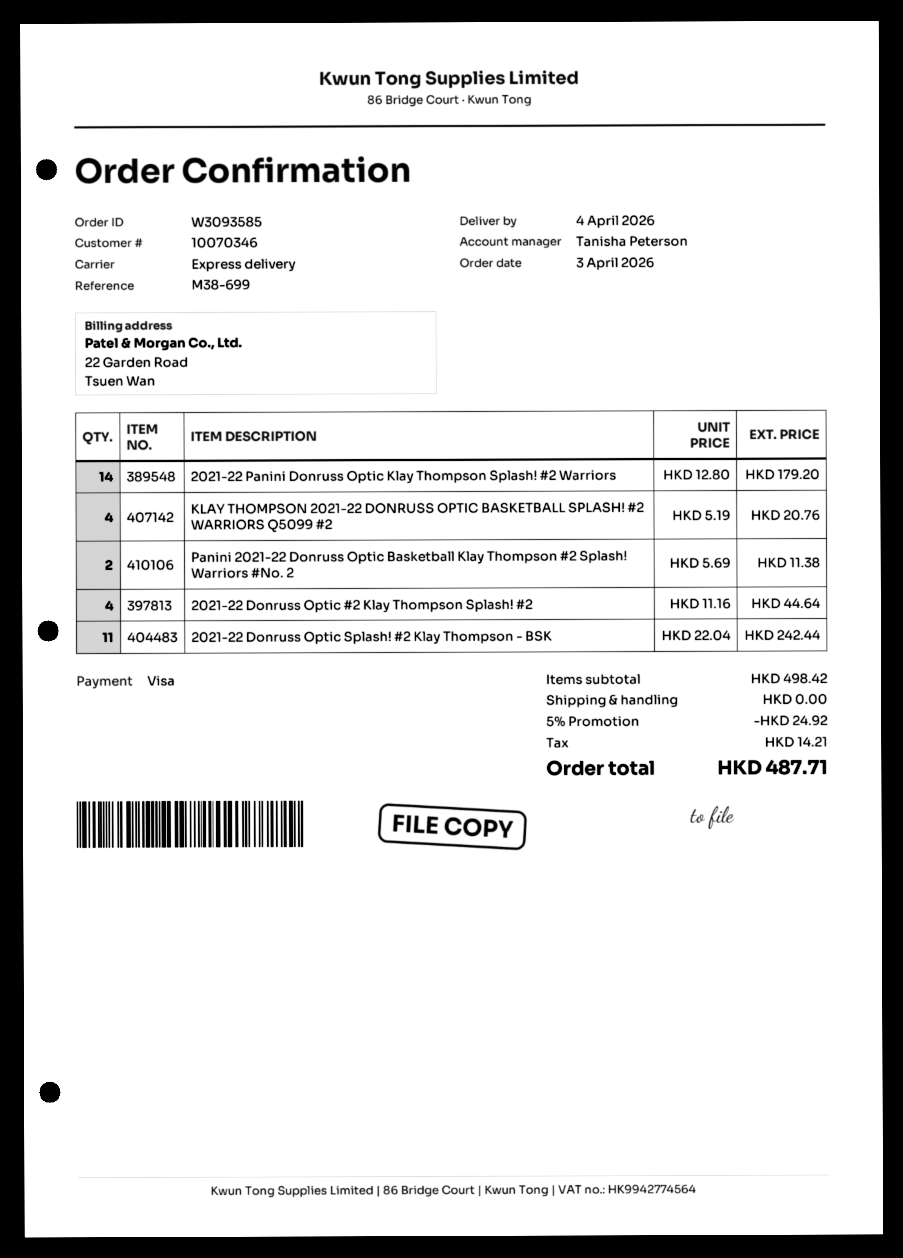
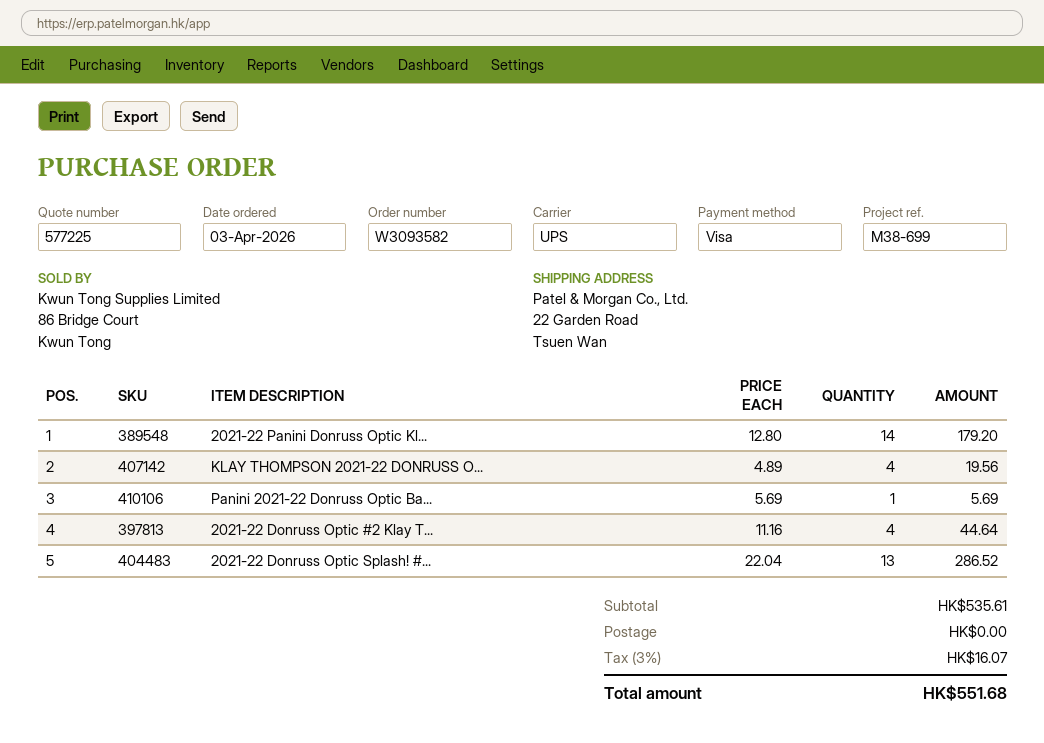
order number: W3093585 -> W3093582
shipping method: express -> UPS
KLAY THOMPSON 2021-22 DONRUSS OPTIC BASKETBALL SPLASH! #2 WARRIORS Q5099 #2: 4 x 5.19 = 20.76 -> 4 x 4.89 = 19.56
Panini 2021-22 Donruss Optic Basketball Klay Thompson #2 Splash! Warriors #No. 2: 2 x 5.69 = 11.38 -> 1 x 5.69 = 5.69
2021-22 Donruss Optic Splash! #2 Klay Thompson - BSK: 11 x 22.04 = 242.44 -> 13 x 22.04 = 286.52
subtotal: 498.42 -> 535.61
discount: 5% = 24.92 -> none
tax: 14.21 -> 16.07
total: 487.71 -> 551.68

